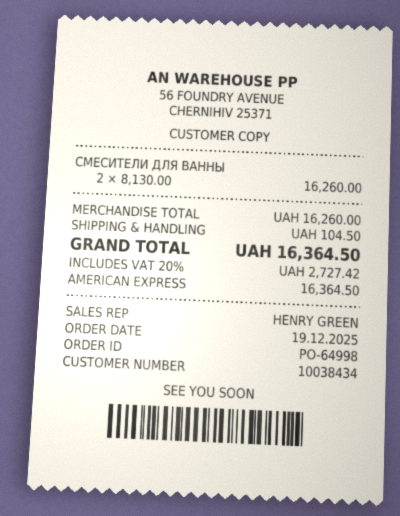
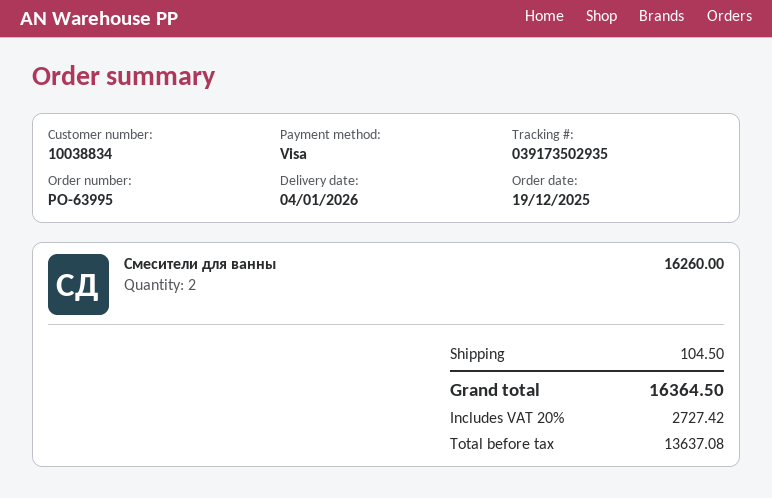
order number: PO-64998 -> PO-63995
customer number: 10038434 -> 10038834
payment method: American Express -> Visa

